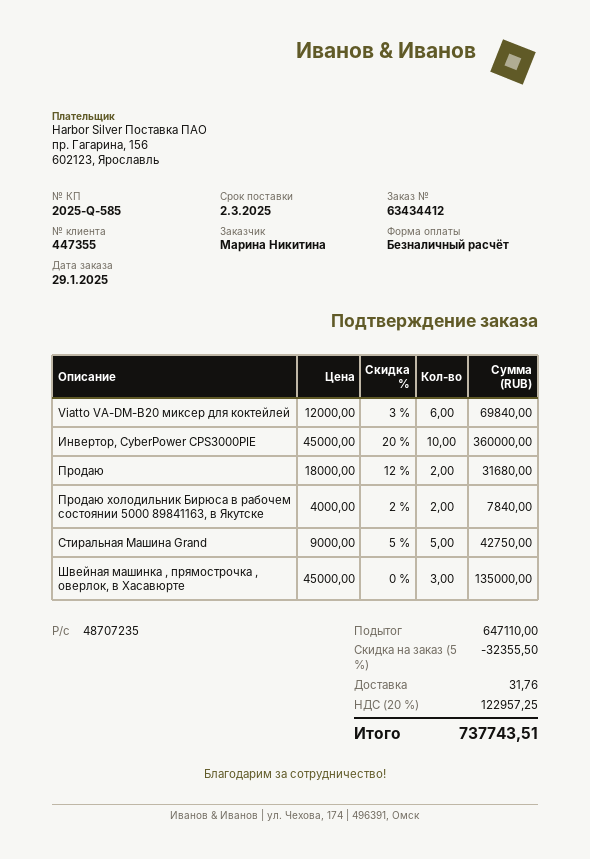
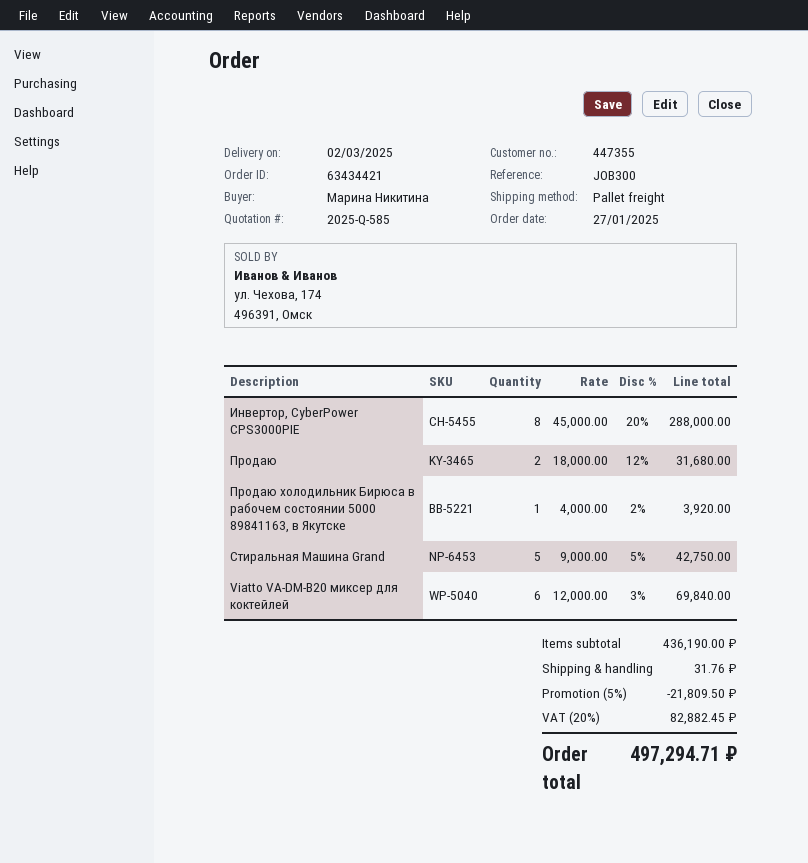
order number: 63434412 -> 63434421
order date: 2025-01-29 -> 2025-01-27
Инвертор, CyberPower CPS3000PIE: 10 x 45000.00 - 20% = 360000.00 -> 8 x 45000.00 - 20% = 288000.00
Продаю холодильник Бирюса в рабочем состоянии 5000 89841163, в Якутске: 2 x 4000.00 - 2% = 7840.00 -> 1 x 4000.00 - 2% = 3920.00
Швейная машинка , прямострочка , оверлок, в Хасавюрте: 3 x 45000.00 = 135000.00 -> none
subtotal: 647110.00 -> 436190.00
discount: 5% = 32355.50 -> 5% = 21809.50
tax: 20% = 122957.25 -> 20% = 82882.45
total: 737743.51 -> 497294.71

